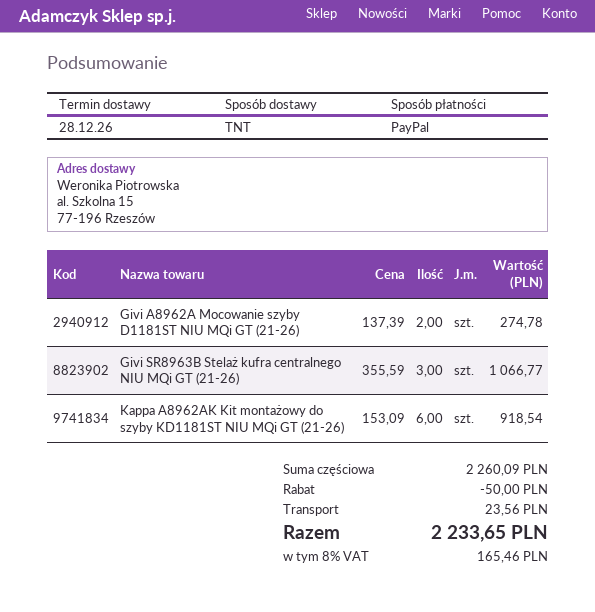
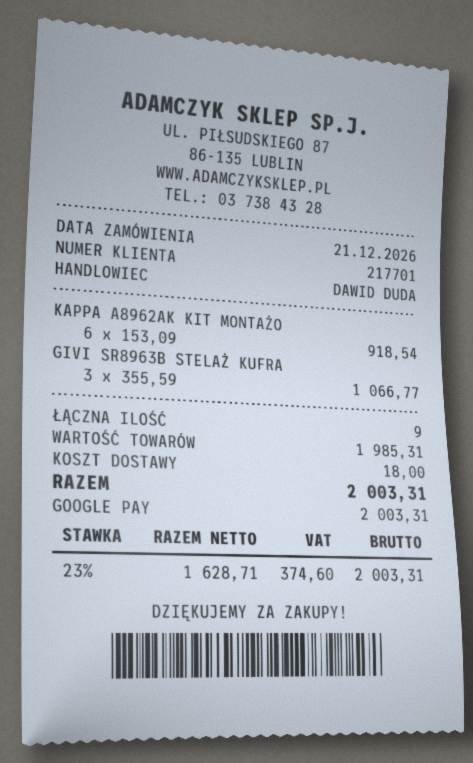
payment method: PayPal -> Google Pay
Givi A8962A Mocowanie szyby D1181ST NIU MQi GT (21-26): 2 x 137.39 = 274.78 -> none
subtotal: 2260.09 -> 1985.31
discount: 50.00 -> none
shipping: 23.56 -> 18.00
tax: 8% = 165.46 -> 23% = 374.60
total: 2233.65 -> 2003.31

